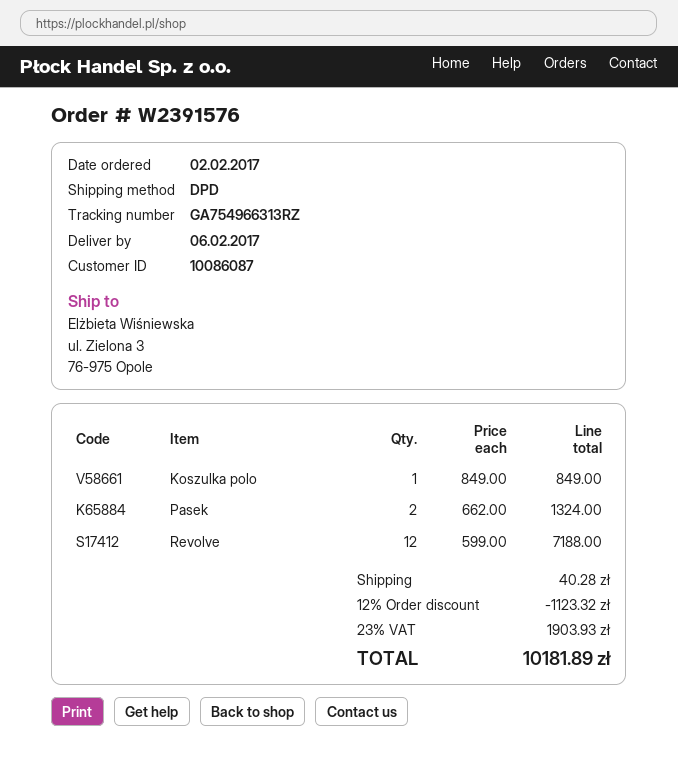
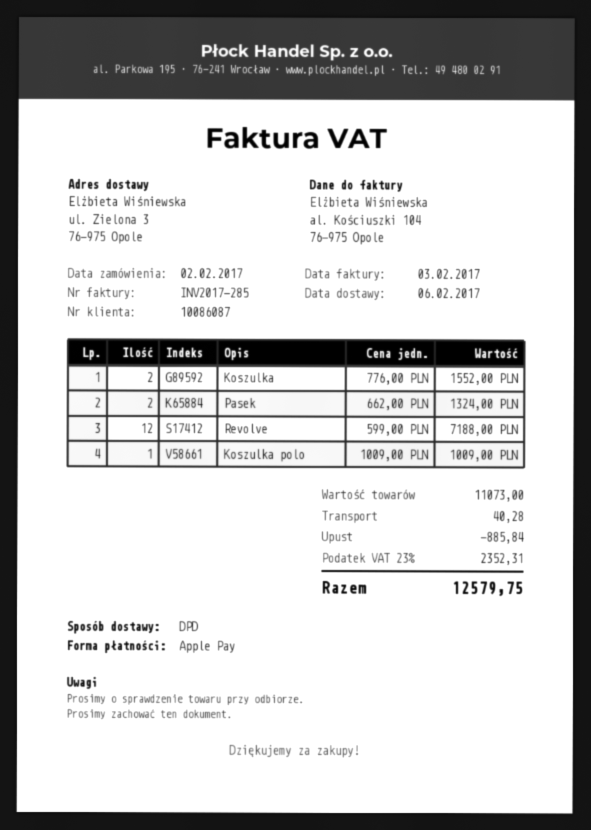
Koszulka polo: 1 x 849.00 = 849.00 -> 1 x 1009.00 = 1009.00
Koszulka: none -> 2 x 776.00 = 1552.00
discount: 1123.32 -> 885.84
tax: 23% = 1903.93 -> 23% = 2352.31
total: 10181.89 -> 12579.75

